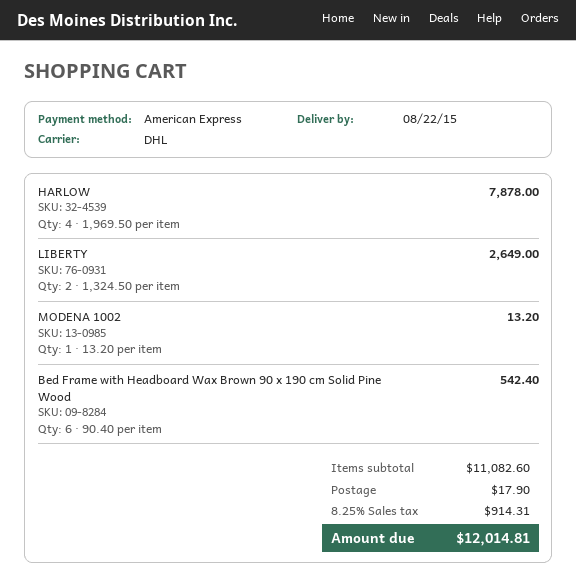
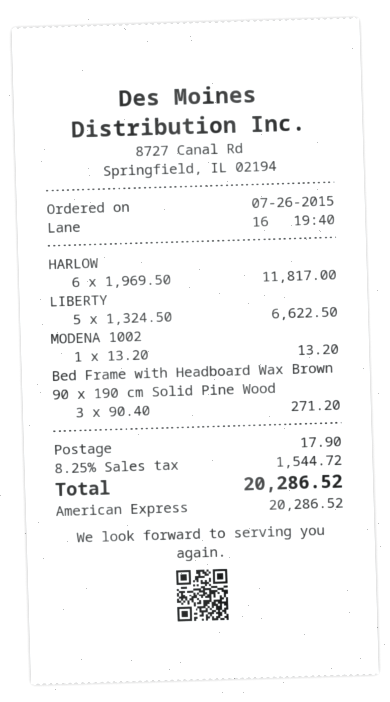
HARLOW: 4 x 1969.50 = 7878.00 -> 6 x 1969.50 = 11817.00
LIBERTY: 2 x 1324.50 = 2649.00 -> 5 x 1324.50 = 6622.50
Bed Frame with Headboard Wax Brown 90 x 190 cm Solid Pine Wood: 6 x 90.40 = 542.40 -> 3 x 90.40 = 271.20
tax: 8.25% = 914.31 -> 8.25% = 1544.72
total: 12014.81 -> 20286.52

